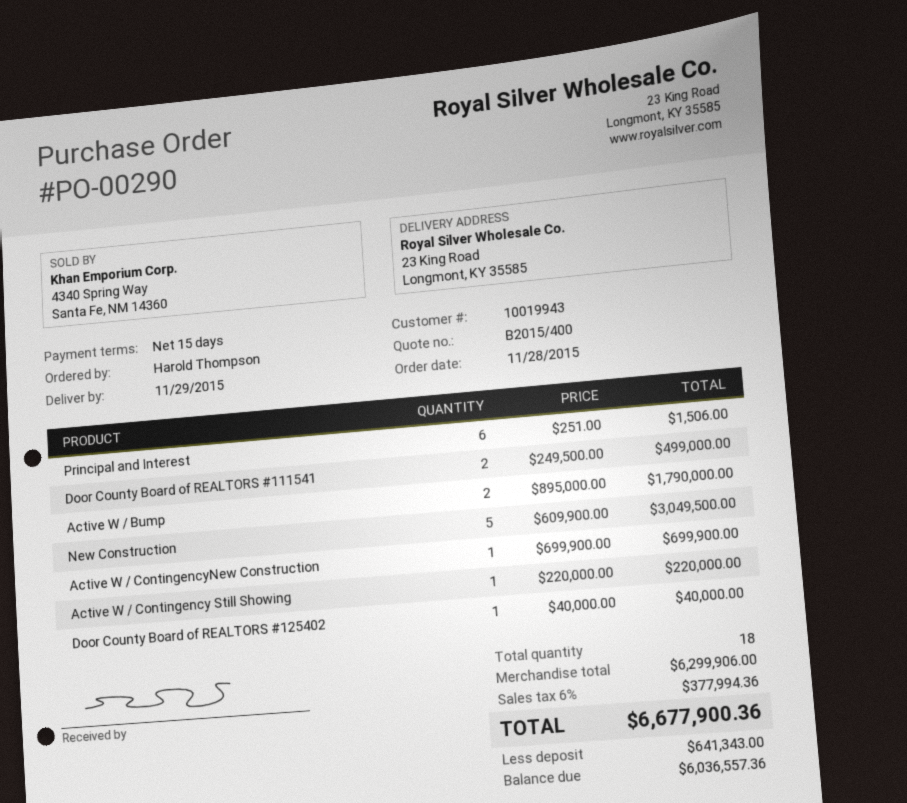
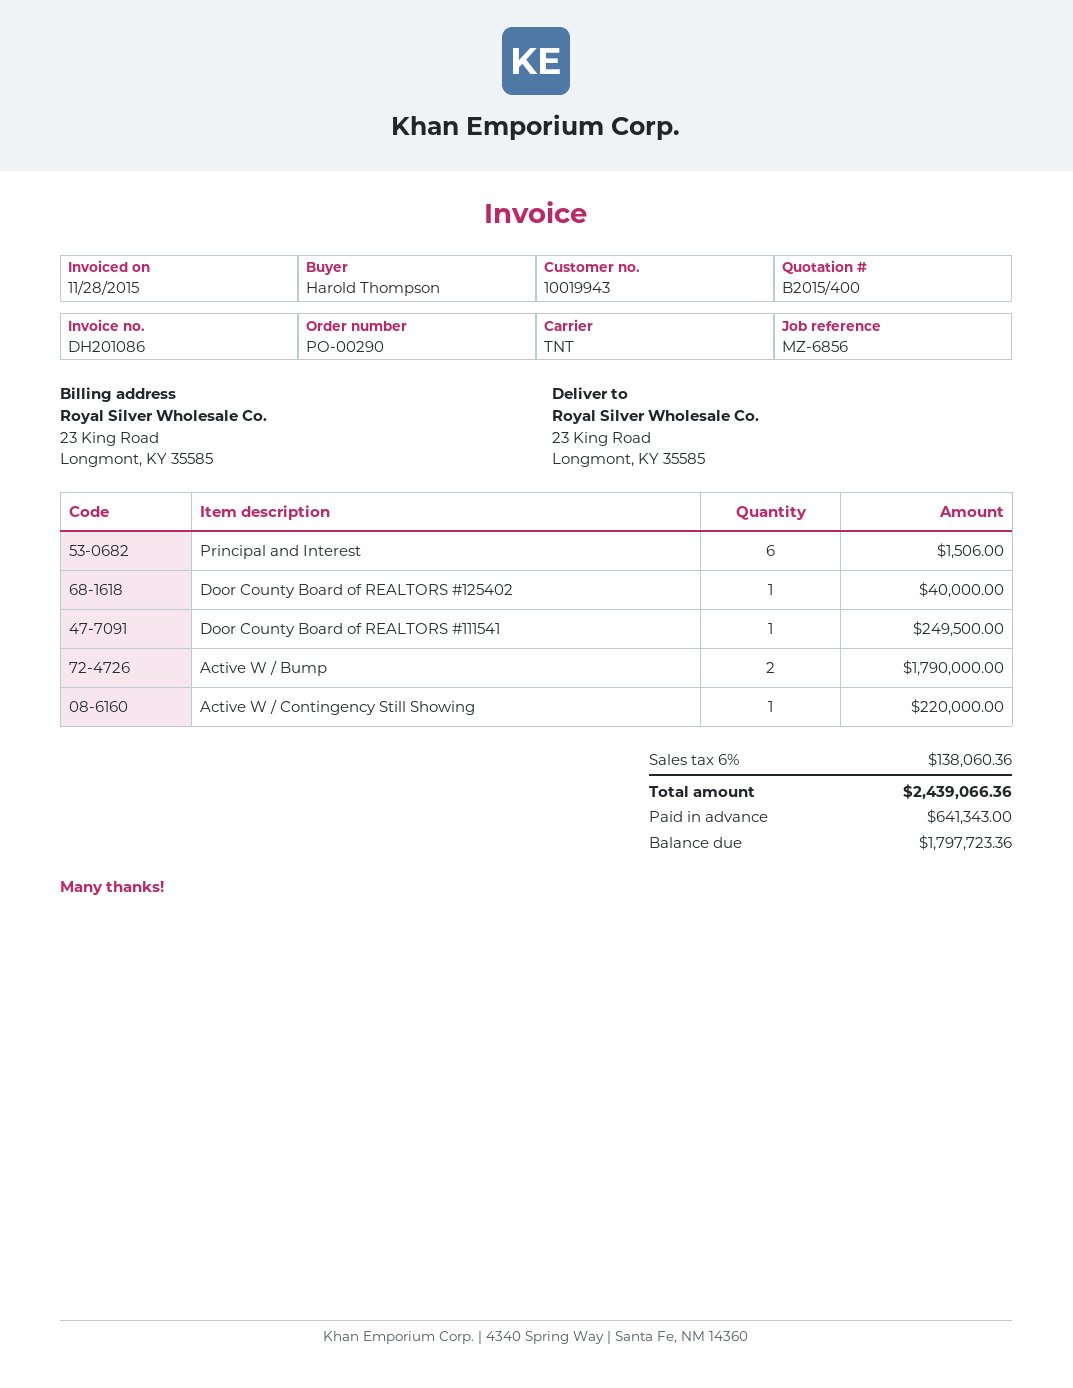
Door County Board of REALTORS #111541: 2 for 499000.00 -> 1 for 249500.00
New Construction: 5 for 3049500.00 -> none
Active W / ContingencyNew Construction: 1 for 699900.00 -> none
tax: 6% = 377994.36 -> 6% = 138060.36
total: 6677900.36 -> 2439066.36
balance: 6036557.36 -> 1797723.36

